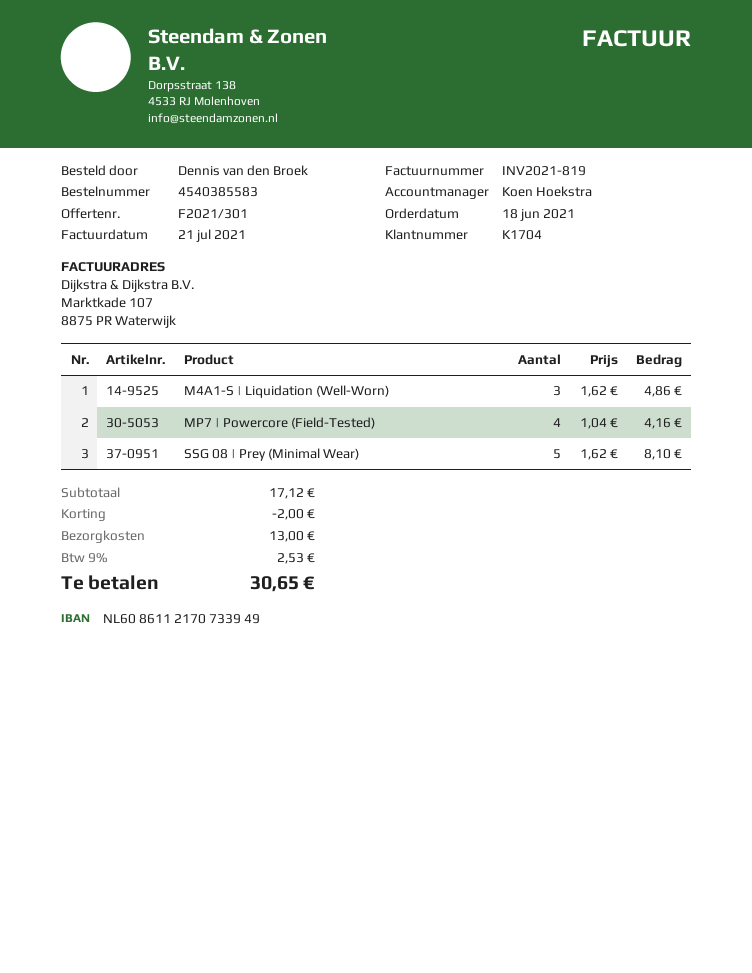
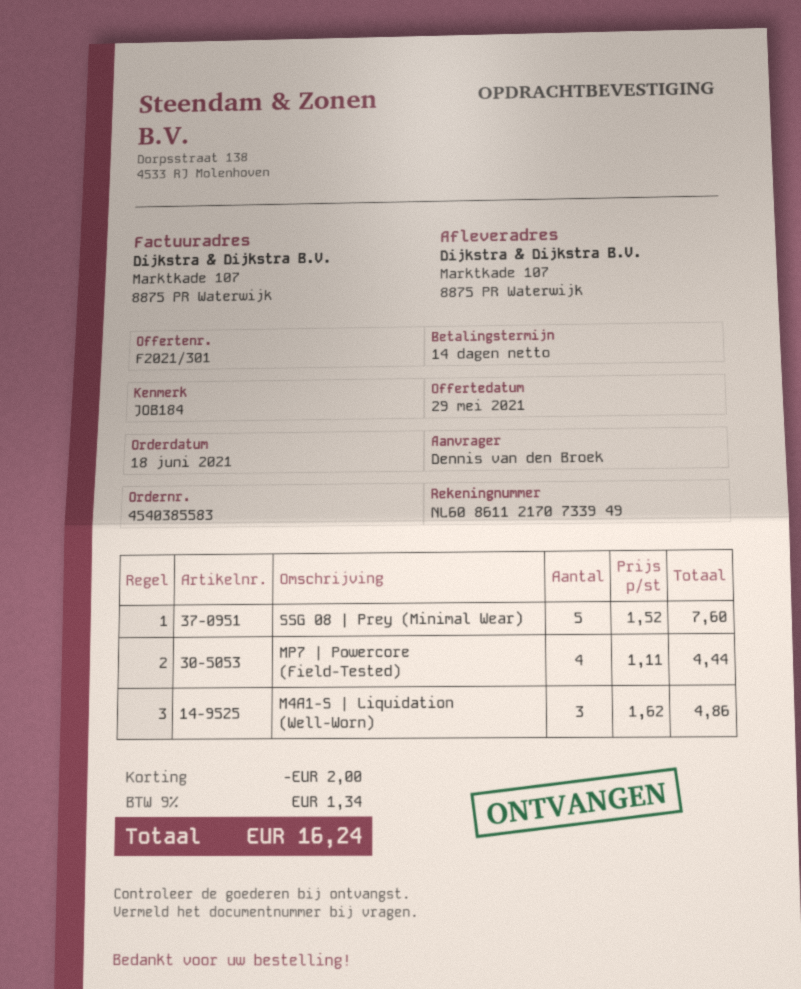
MP7 | Powercore (Field-Tested): 4 x 1.04 = 4.16 -> 4 x 1.11 = 4.44
SSG 08 | Prey (Minimal Wear): 5 x 1.62 = 8.10 -> 5 x 1.52 = 7.60
shipping: 13.00 -> none
tax: 9% = 2.53 -> 9% = 1.34
total: 30.65 -> 16.24

